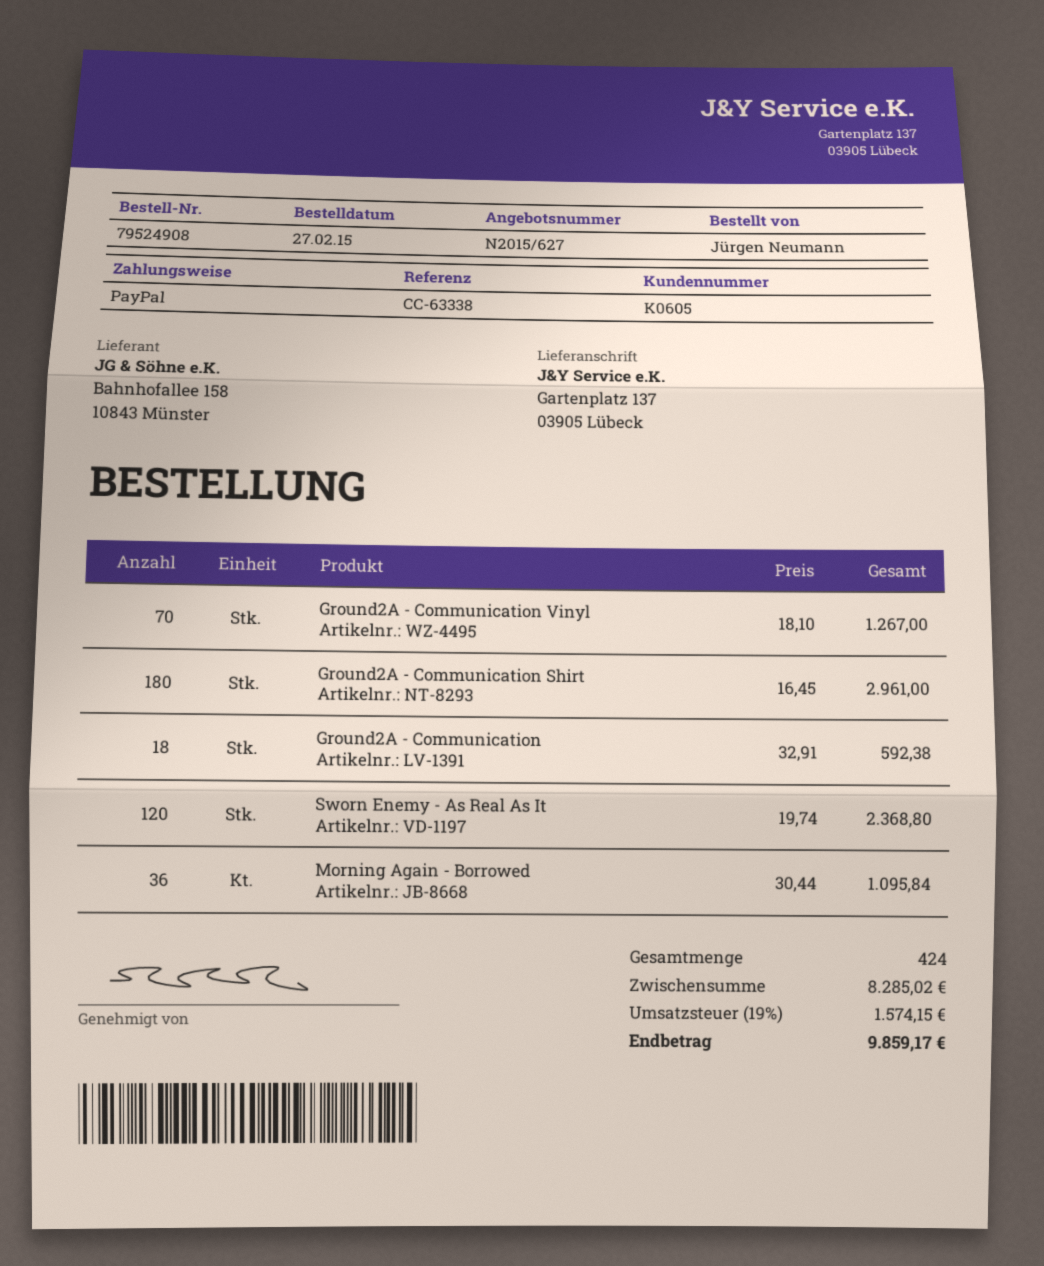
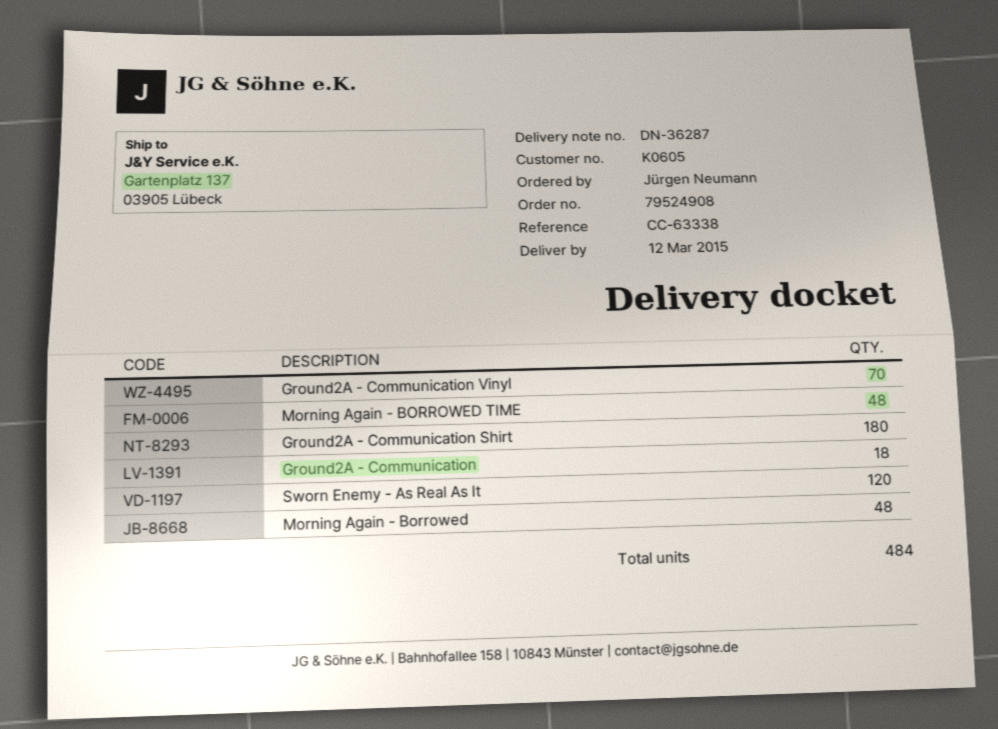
Morning Again - Borrowed: 36 -> 48
Morning Again - BORROWED TIME: none -> 48
total quantity: 424 -> 484

